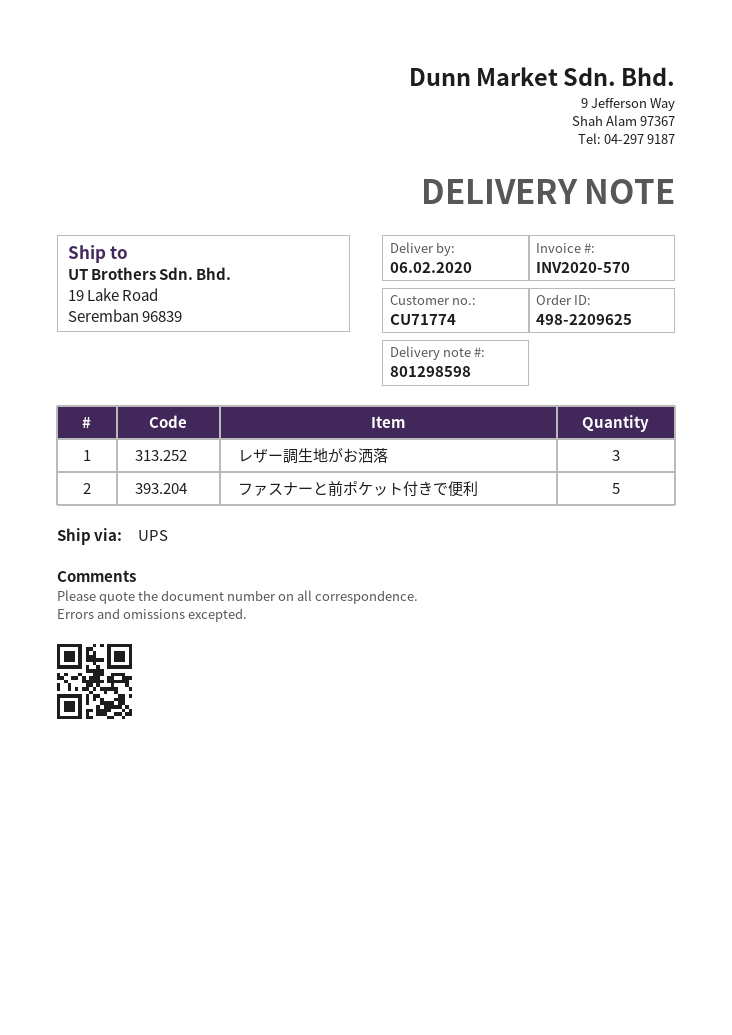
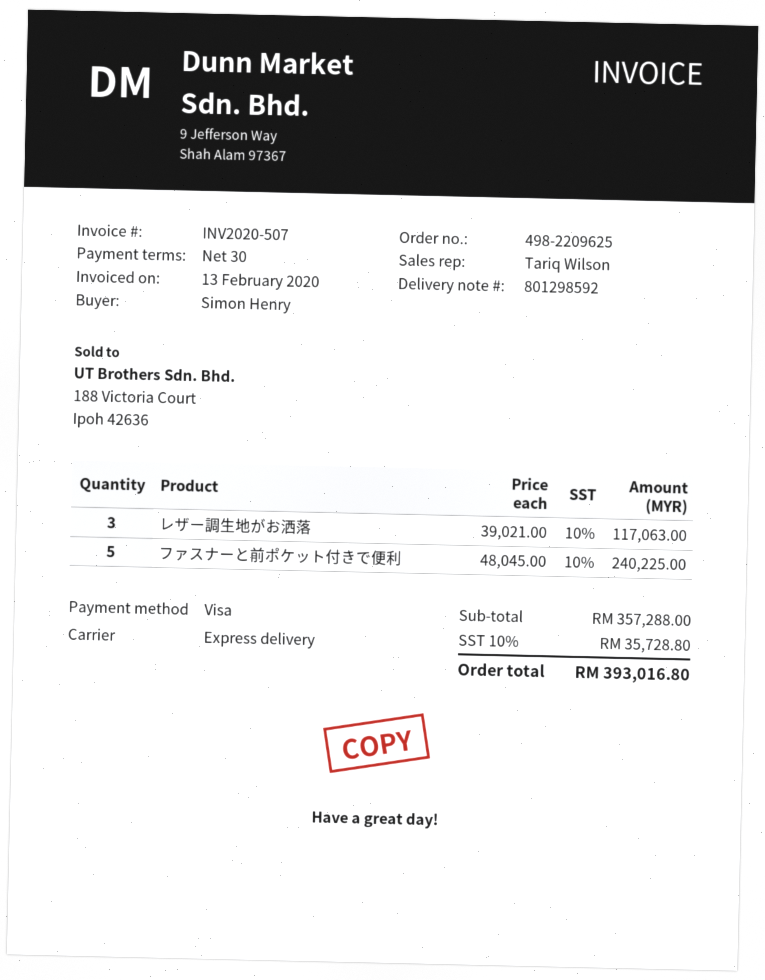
delivery note number: 801298598 -> 801298592
invoice number: INV2020-570 -> INV2020-507
shipping method: UPS -> express

